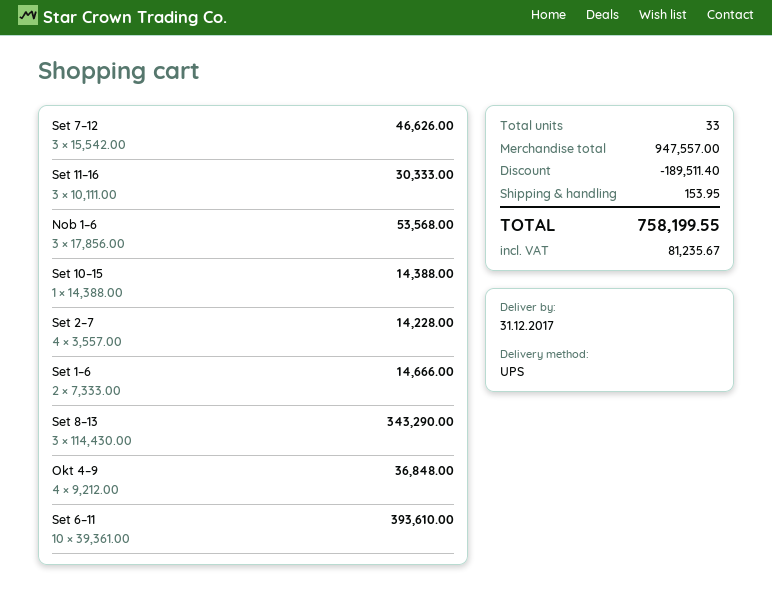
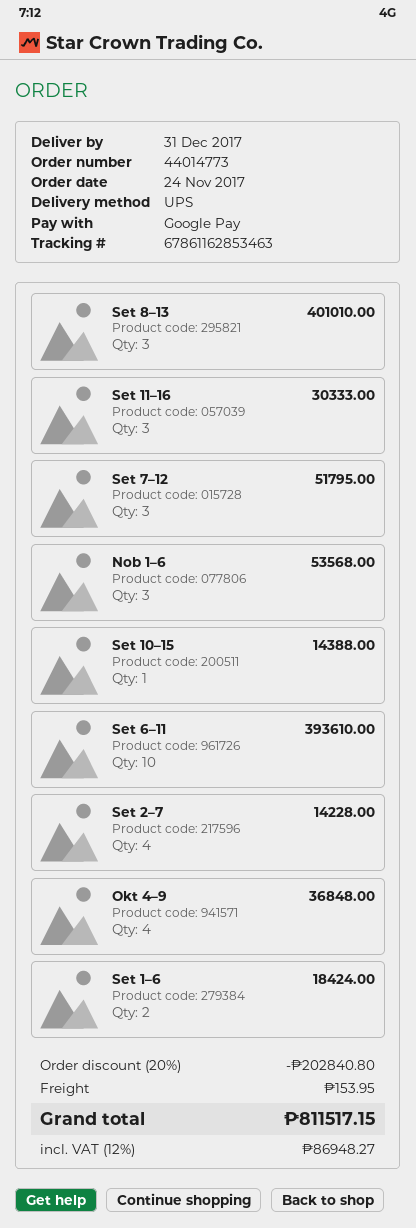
Set 7–12: 3 for 46626.00 -> 3 for 51795.00
Set 1–6: 2 for 14666.00 -> 2 for 18424.00
Set 8–13: 3 for 343290.00 -> 3 for 401010.00
discount: 189511.40 -> 202840.80
tax: 81235.67 -> 86948.27
total: 758199.55 -> 811517.15

